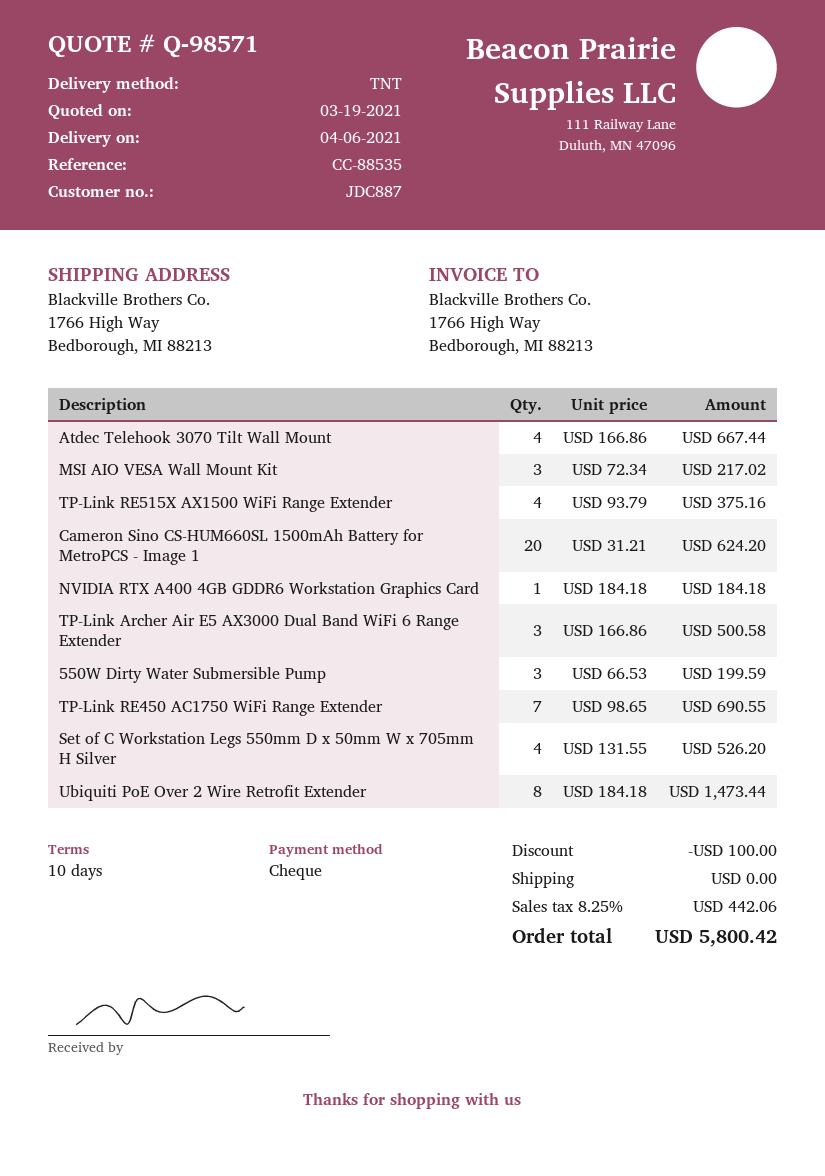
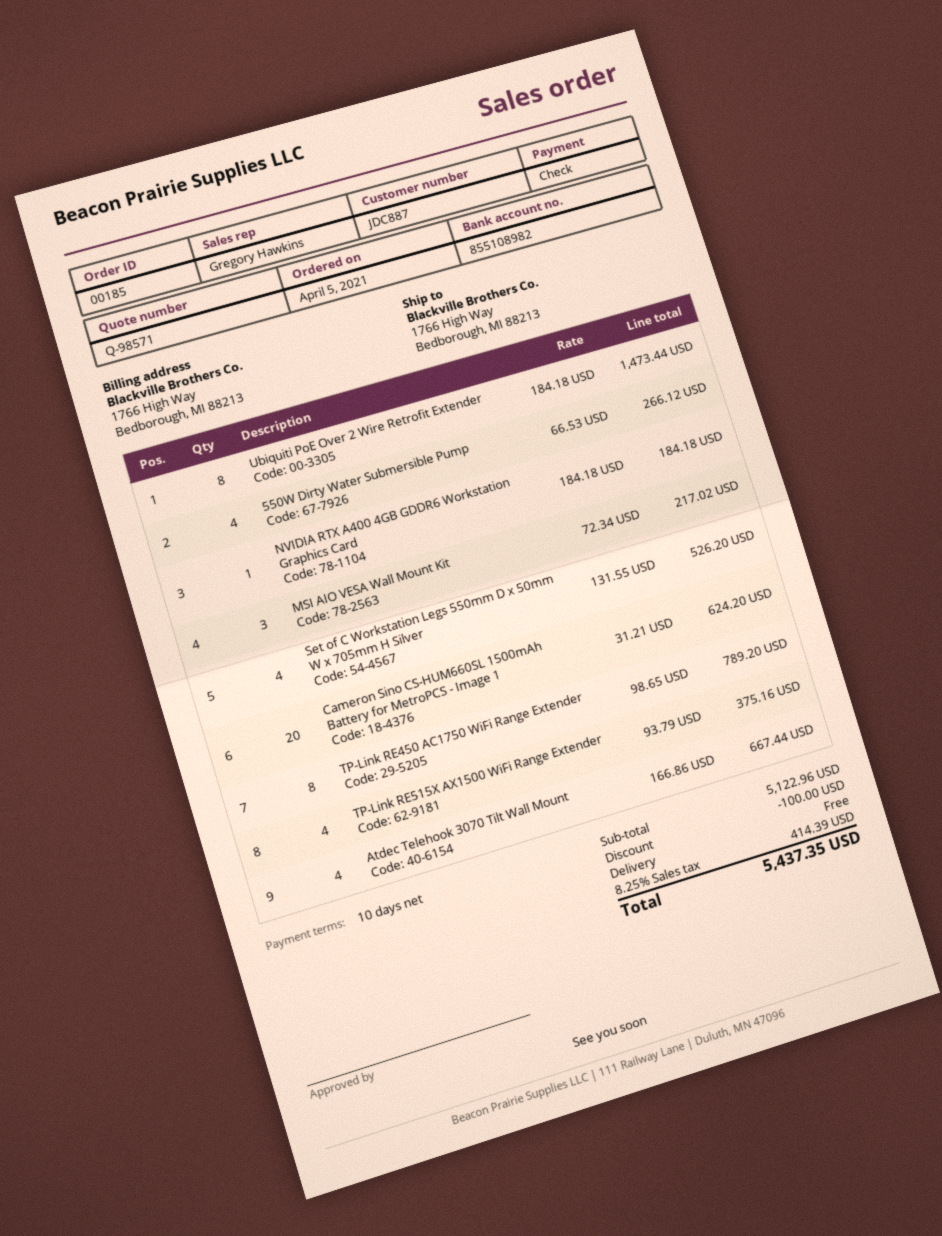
TP-Link Archer Air E5 AX3000 Dual Band WiFi 6 Range Extender: 3 x 166.86 = 500.58 -> none
550W Dirty Water Submersible Pump: 3 x 66.53 = 199.59 -> 4 x 66.53 = 266.12
TP-Link RE450 AC1750 WiFi Range Extender: 7 x 98.65 = 690.55 -> 8 x 98.65 = 789.20
tax: 8.25% = 442.06 -> 8.25% = 414.39
total: 5800.42 -> 5437.35

